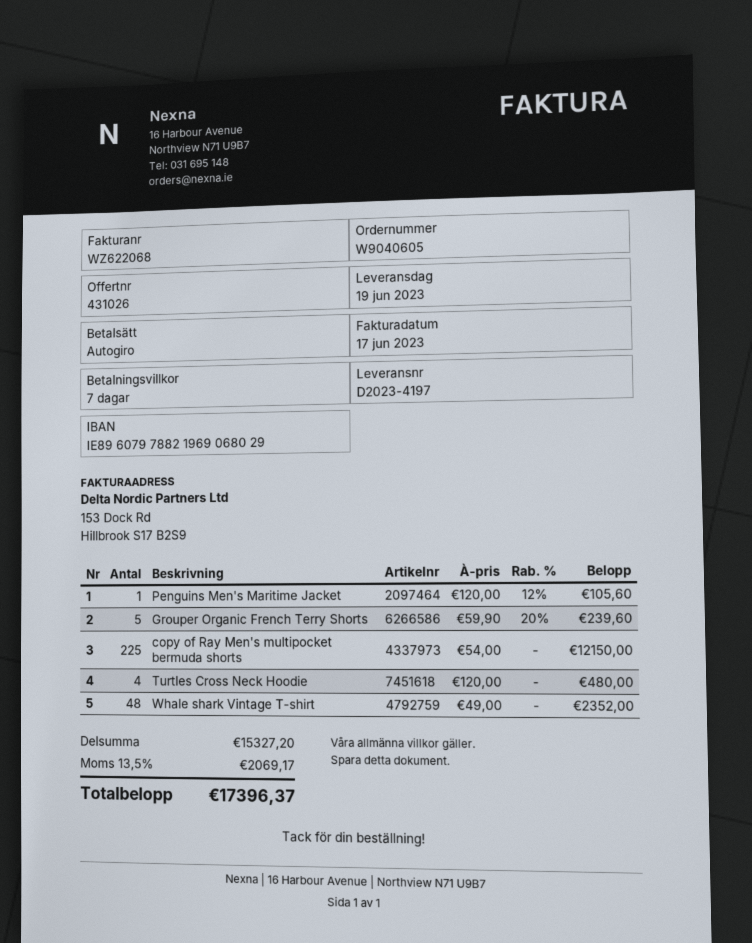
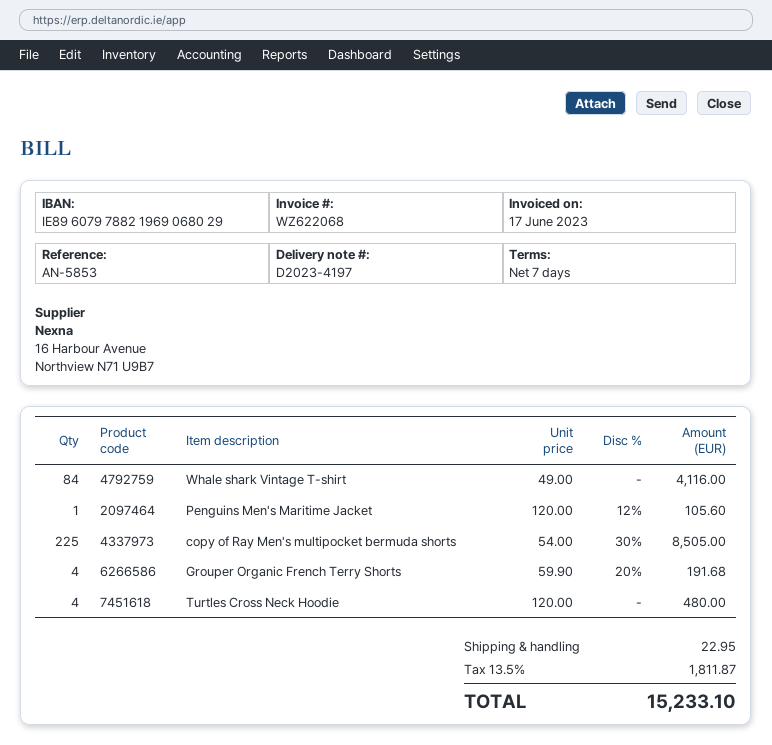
Grouper Organic French Terry Shorts: 5 x 59.90 - 20% = 239.60 -> 4 x 59.90 - 20% = 191.68
copy of Ray Men's multipocket bermuda shorts: 225 x 54.00 = 12150.00 -> 225 x 54.00 - 30% = 8505.00
Whale shark Vintage T-shirt: 48 x 49.00 = 2352.00 -> 84 x 49.00 = 4116.00
shipping: none -> 22.95
tax: 13.5% = 2069.17 -> 13.5% = 1811.87
total: 17396.37 -> 15233.10

